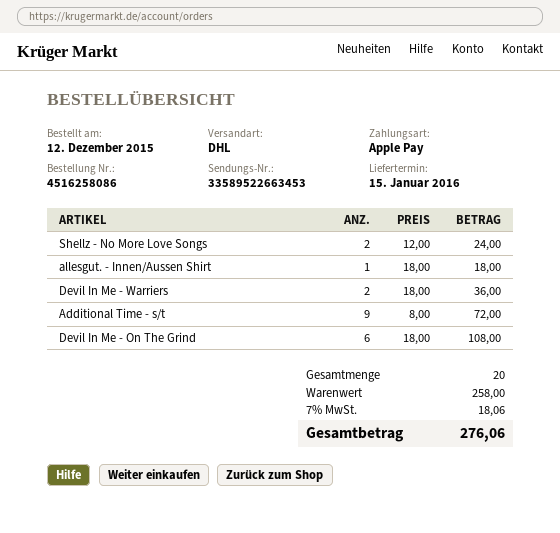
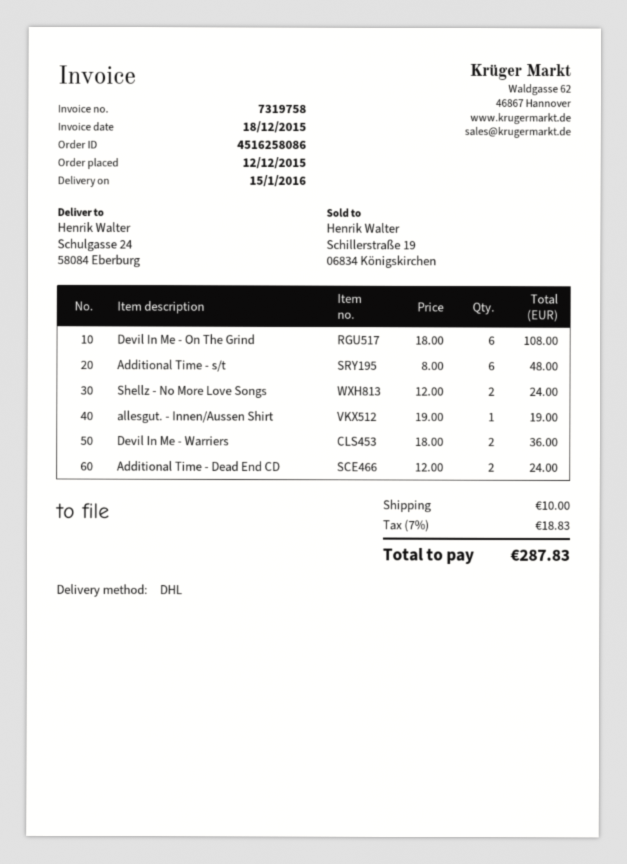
allesgut. - Innen/Aussen Shirt: 1 x 18.00 = 18.00 -> 1 x 19.00 = 19.00
Additional Time - s/t: 9 x 8.00 = 72.00 -> 6 x 8.00 = 48.00
Additional Time - Dead End CD: none -> 2 x 12.00 = 24.00
shipping: none -> 10.00
tax: 7% = 18.06 -> 7% = 18.83
total: 276.06 -> 287.83

